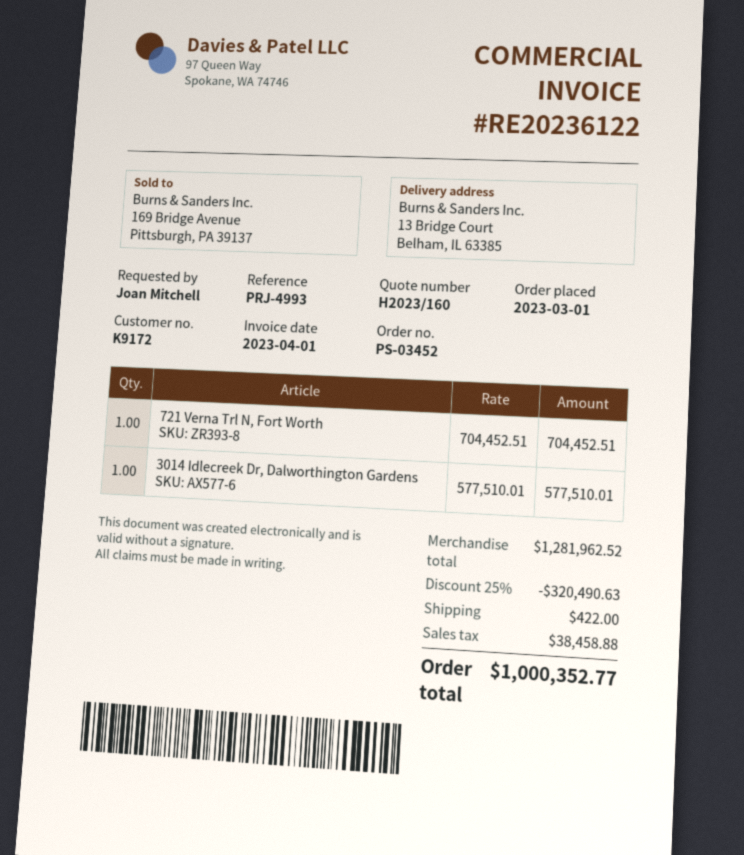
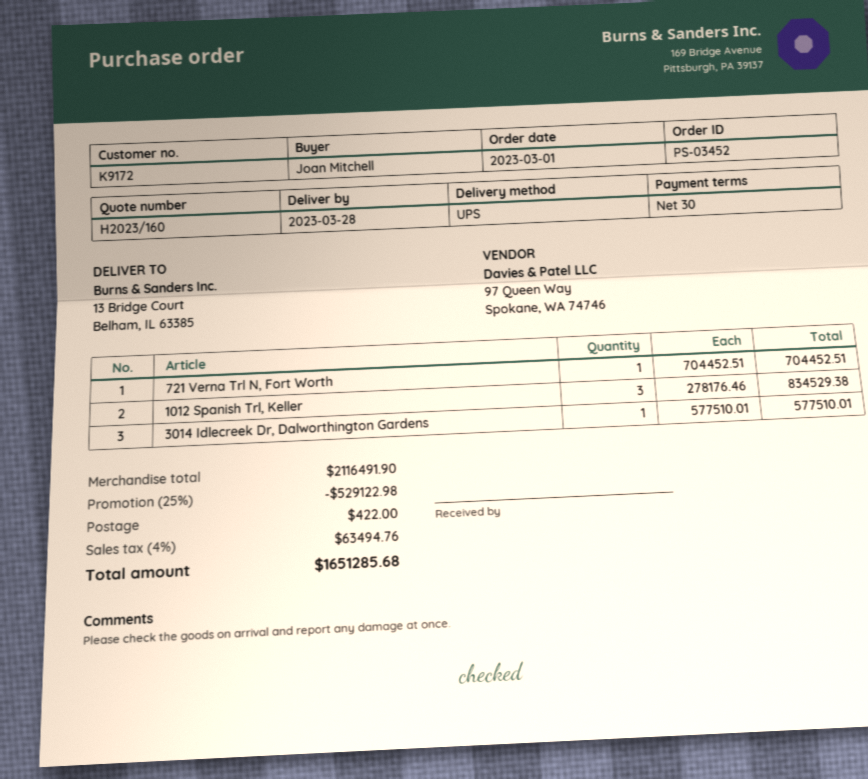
1012 Spanish Trl, Keller: none -> 3 x 278176.46 = 834529.38
subtotal: 1281962.52 -> 2116491.90
discount: 25% = 320490.63 -> 25% = 529122.98
tax: 38458.88 -> 63494.76
total: 1000352.77 -> 1651285.68

